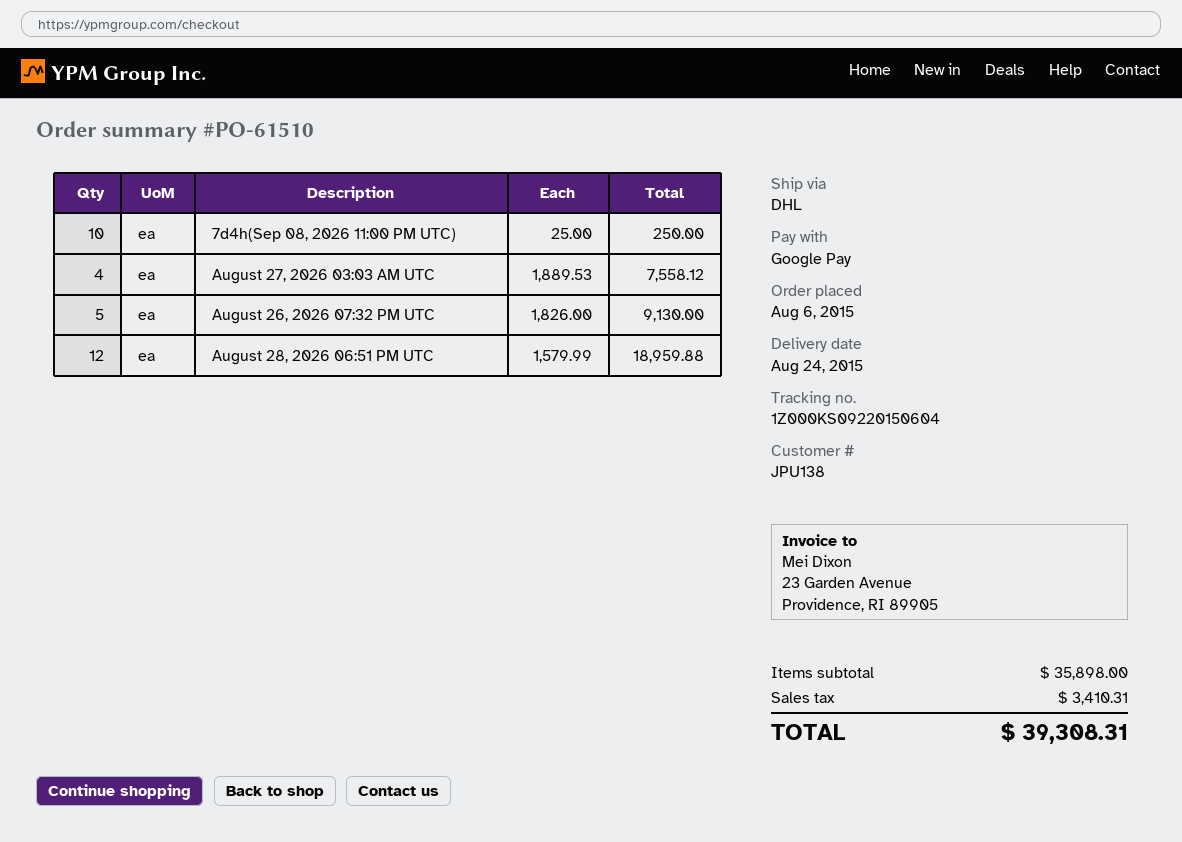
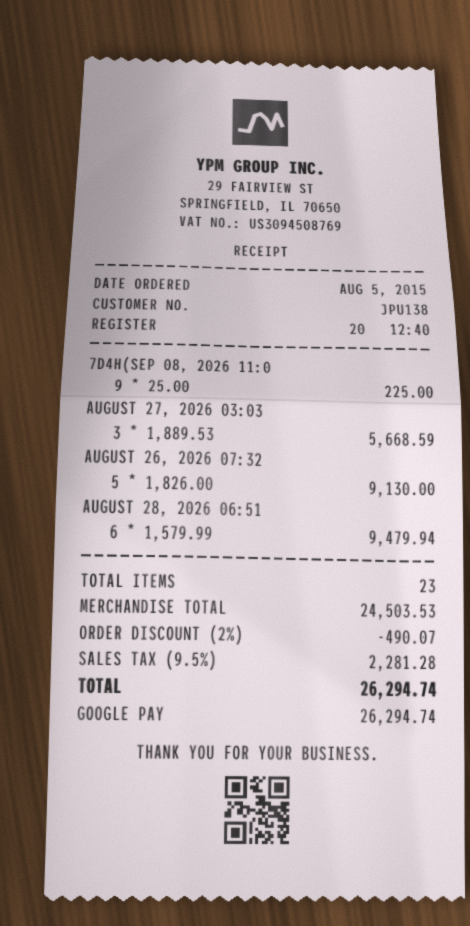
order date: 2015-08-06 -> 2015-08-05
7d4h(Sep 08, 2026 11:00 PM UTC): 10 x 25.00 = 250.00 -> 9 x 25.00 = 225.00
August 27, 2026 03:03 AM UTC: 4 x 1889.53 = 7558.12 -> 3 x 1889.53 = 5668.59
August 28, 2026 06:51 PM UTC: 12 x 1579.99 = 18959.88 -> 6 x 1579.99 = 9479.94
subtotal: 35898.00 -> 24503.53
discount: none -> 2% = 490.07
tax: 3410.31 -> 2281.28
total: 39308.31 -> 26294.74

